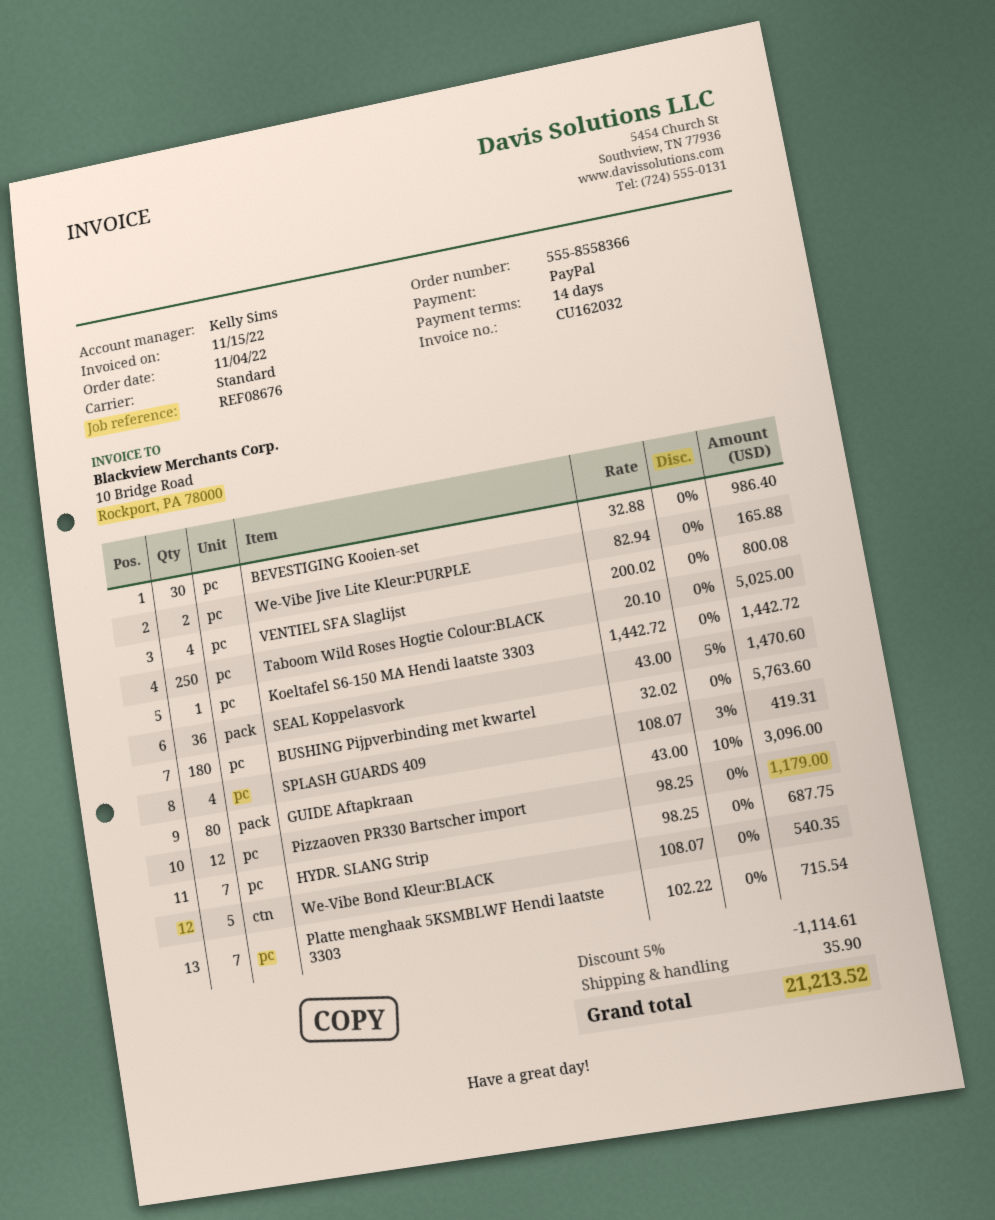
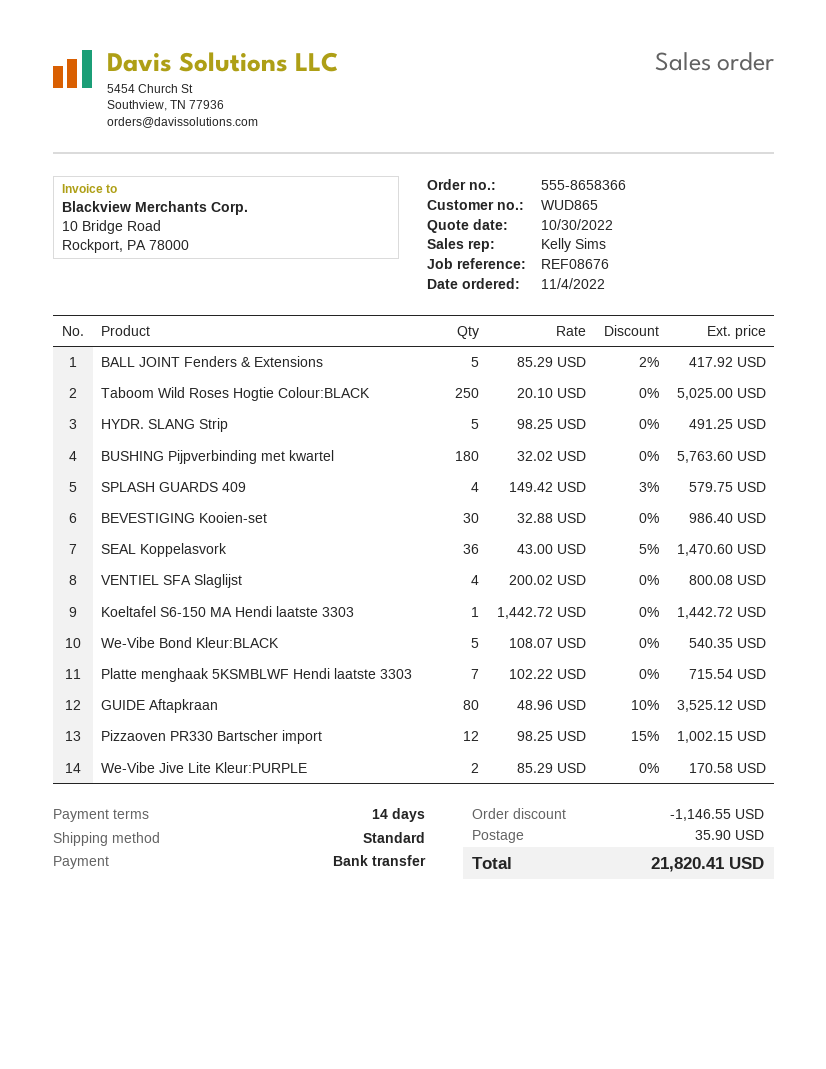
order number: 555-8558366 -> 555-8658366
payment method: PayPal -> bank transfer
We-Vibe Jive Lite Kleur:PURPLE: 2 x 82.94 = 165.88 -> 2 x 85.29 = 170.58
SPLASH GUARDS 409: 4 x 108.07 - 3% = 419.31 -> 4 x 149.42 - 3% = 579.75
GUIDE Aftapkraan: 80 x 43.00 - 10% = 3096.00 -> 80 x 48.96 - 10% = 3525.12
Pizzaoven PR330 Bartscher import: 12 x 98.25 = 1179.00 -> 12 x 98.25 - 15% = 1002.15
HYDR. SLANG Strip: 7 x 98.25 = 687.75 -> 5 x 98.25 = 491.25
BALL JOINT Fenders & Extensions: none -> 5 x 85.29 - 2% = 417.92
discount: 1114.61 -> 1146.55
total: 21213.52 -> 21820.41

